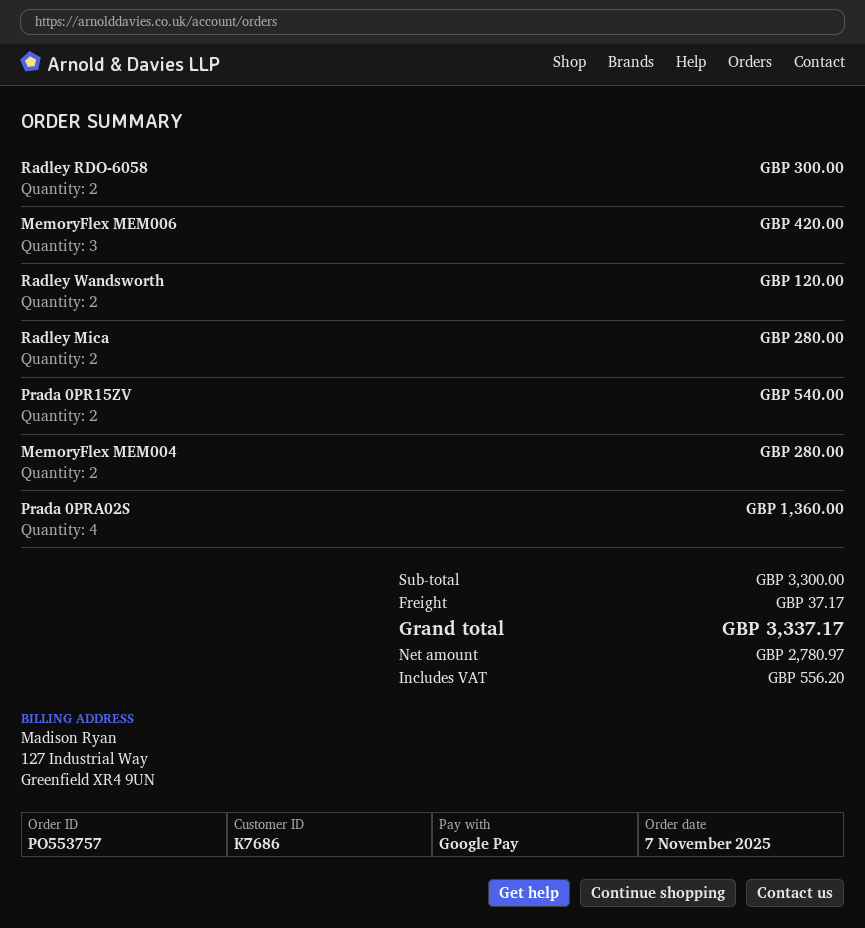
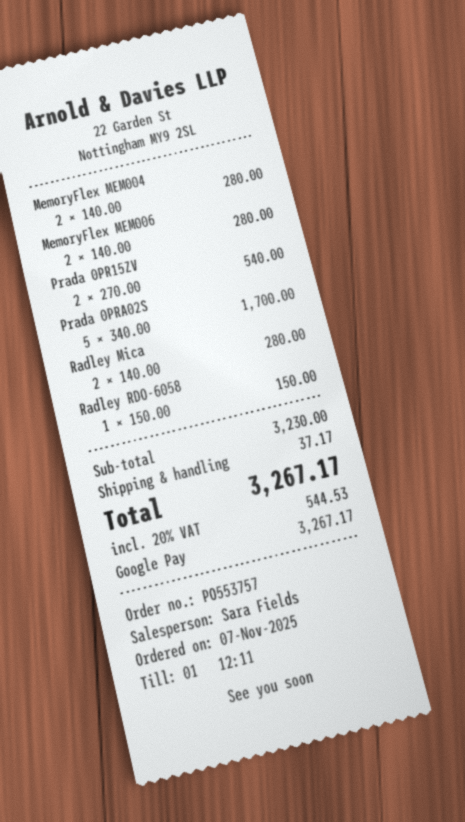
Radley RDO-6058: 2 for 300.00 -> 1 for 150.00
MemoryFlex MEM006: 3 for 420.00 -> 2 for 280.00
Radley Wandsworth: 2 for 120.00 -> none
Prada 0PRA02S: 4 for 1360.00 -> 5 for 1700.00
subtotal: 3300.00 -> 3230.00
tax: 556.20 -> 544.53
total: 3337.17 -> 3267.17

